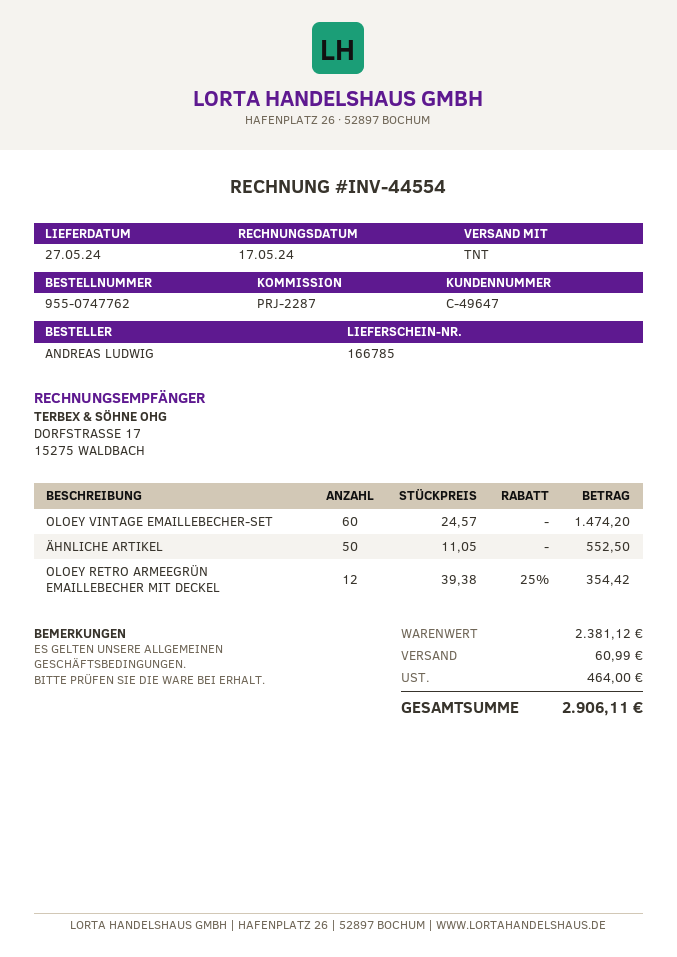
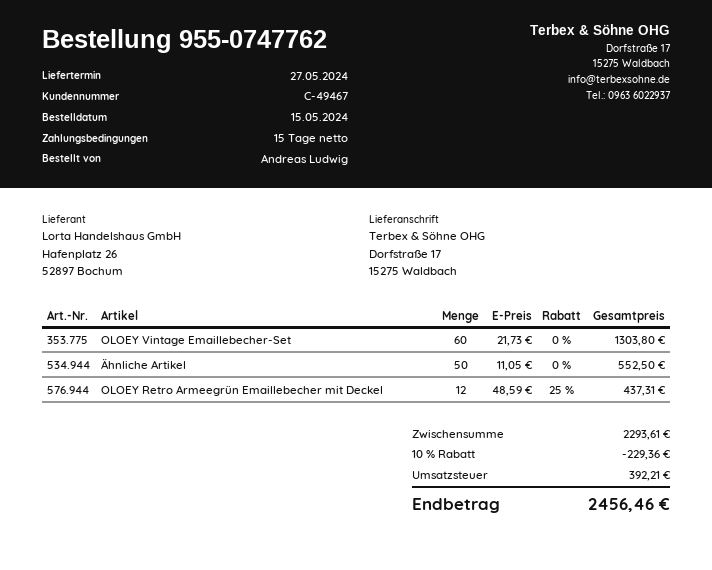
customer number: C-49647 -> C-49467
OLOEY VINTAGE EMAILLEBECHER-SET: 60 x 24.57 = 1474.20 -> 60 x 21.73 = 1303.80
OLOEY RETRO ARMEEGRÜN EMAILLEBECHER MIT DECKEL: 12 x 39.38 - 25% = 354.42 -> 12 x 48.59 - 25% = 437.31
subtotal: 2381.12 -> 2293.61
discount: none -> 10% = 229.36
shipping: 60.99 -> none
tax: 464.00 -> 392.21
total: 2906.11 -> 2456.46

